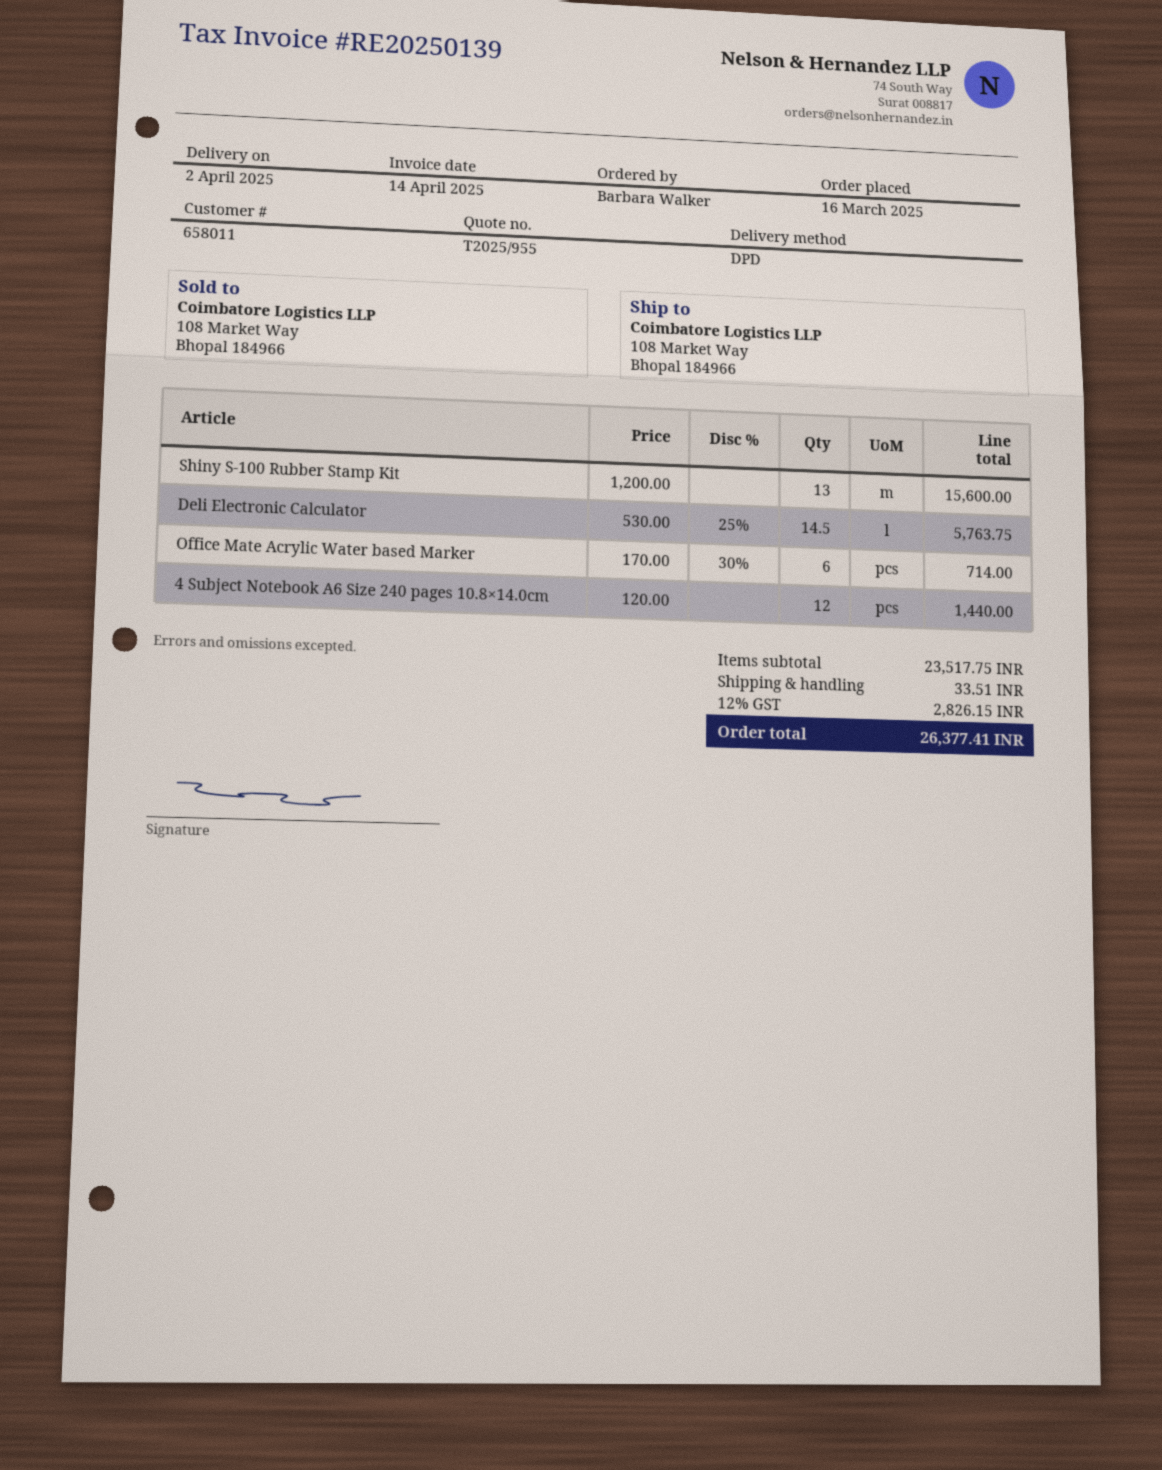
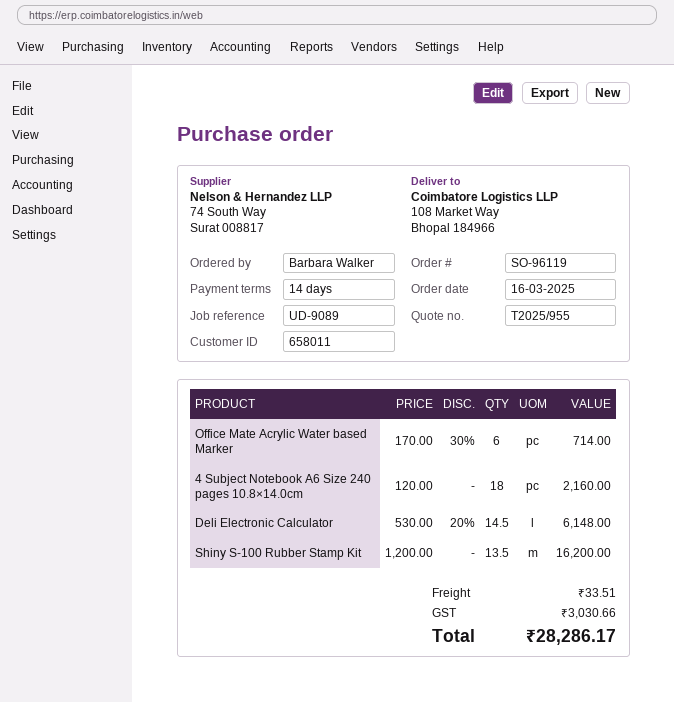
Shiny S-100 Rubber Stamp Kit: 13 x 1200.00 = 15600.00 -> 13.5 x 1200.00 = 16200.00
Deli Electronic Calculator: 14.5 x 530.00 - 25% = 5763.75 -> 14.5 x 530.00 - 20% = 6148.00
4 Subject Notebook A6 Size 240 pages 10.8×14.0cm: 12 x 120.00 = 1440.00 -> 18 x 120.00 = 2160.00
tax: 2826.15 -> 3030.66
total: 26377.41 -> 28286.17

